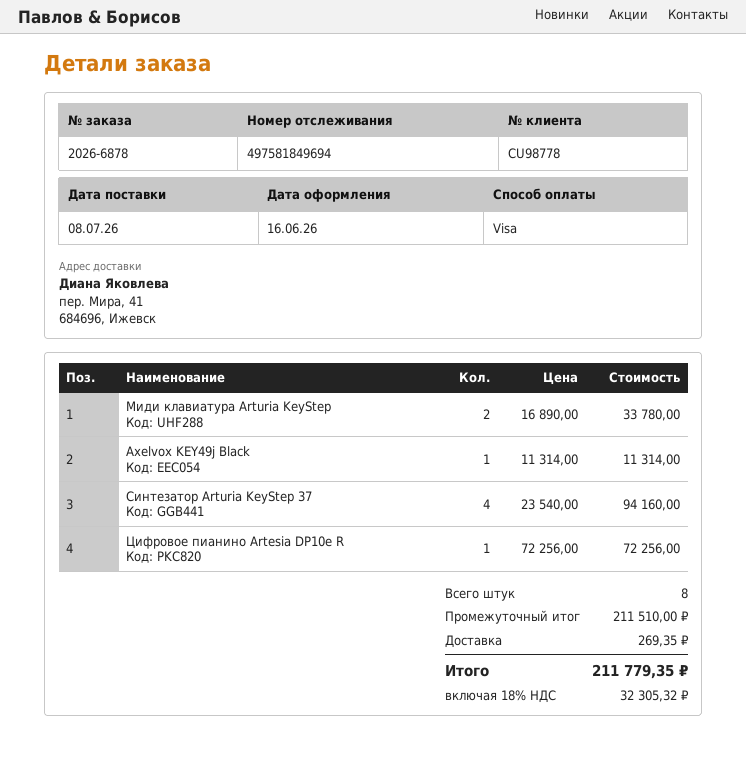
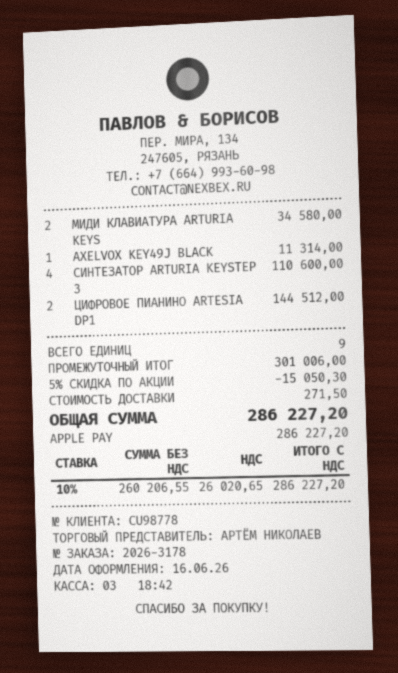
order number: 2026-6878 -> 2026-3178
payment method: Visa -> Apple Pay
Миди клавиатура Arturia KeyStep: 2 for 33780.00 -> 2 for 34580.00
Синтезатор Arturia KeyStep 37: 4 for 94160.00 -> 4 for 110600.00
Цифровое пианино Artesia DP10e R: 1 for 72256.00 -> 2 for 144512.00
total quantity: 8 -> 9
subtotal: 211510.00 -> 301006.00
discount: none -> 5% = 15050.30
shipping: 269.35 -> 271.50
tax: 18% = 32305.32 -> 10% = 26020.65
total: 211779.35 -> 286227.20

